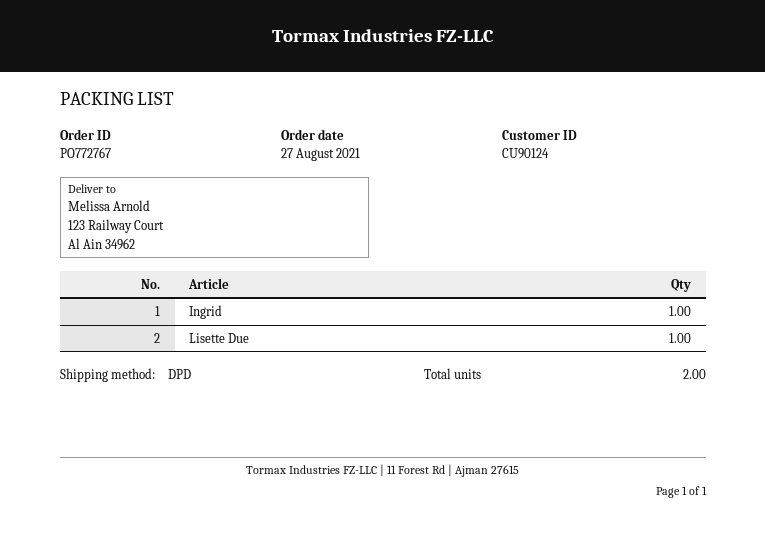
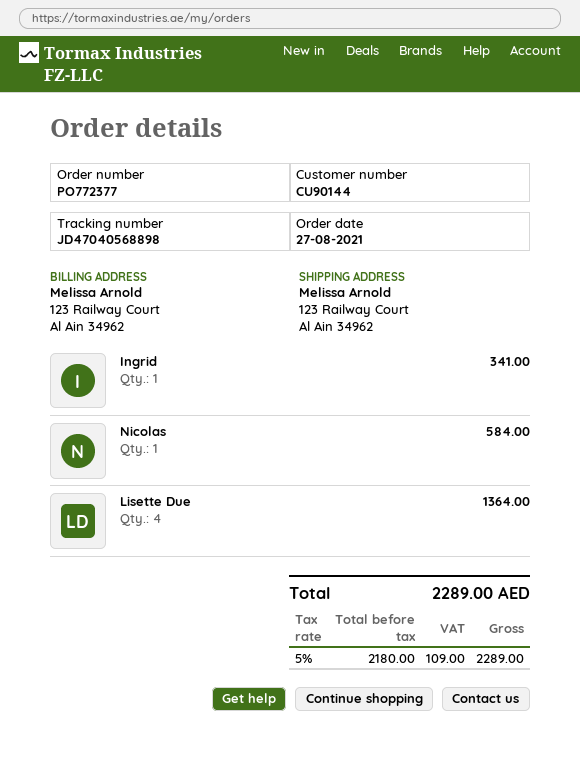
order number: PO772767 -> PO772377
customer number: CU90124 -> CU90144
Lisette Due: 1 -> 4
Nicolas: none -> 1

